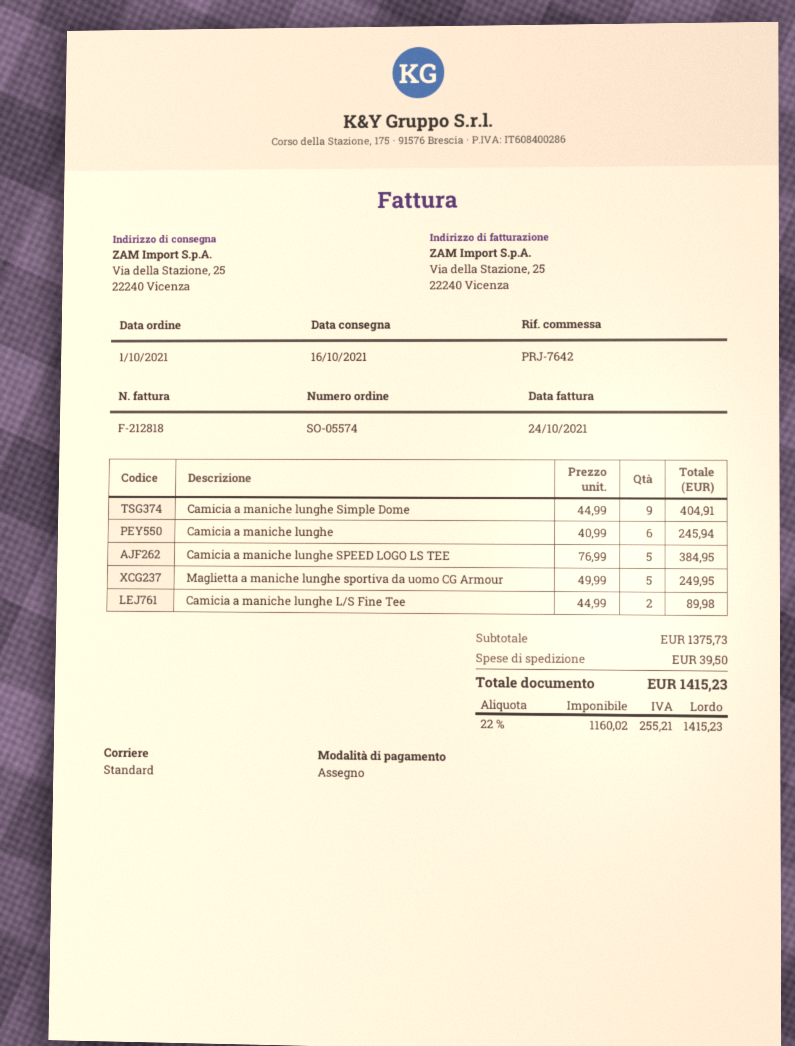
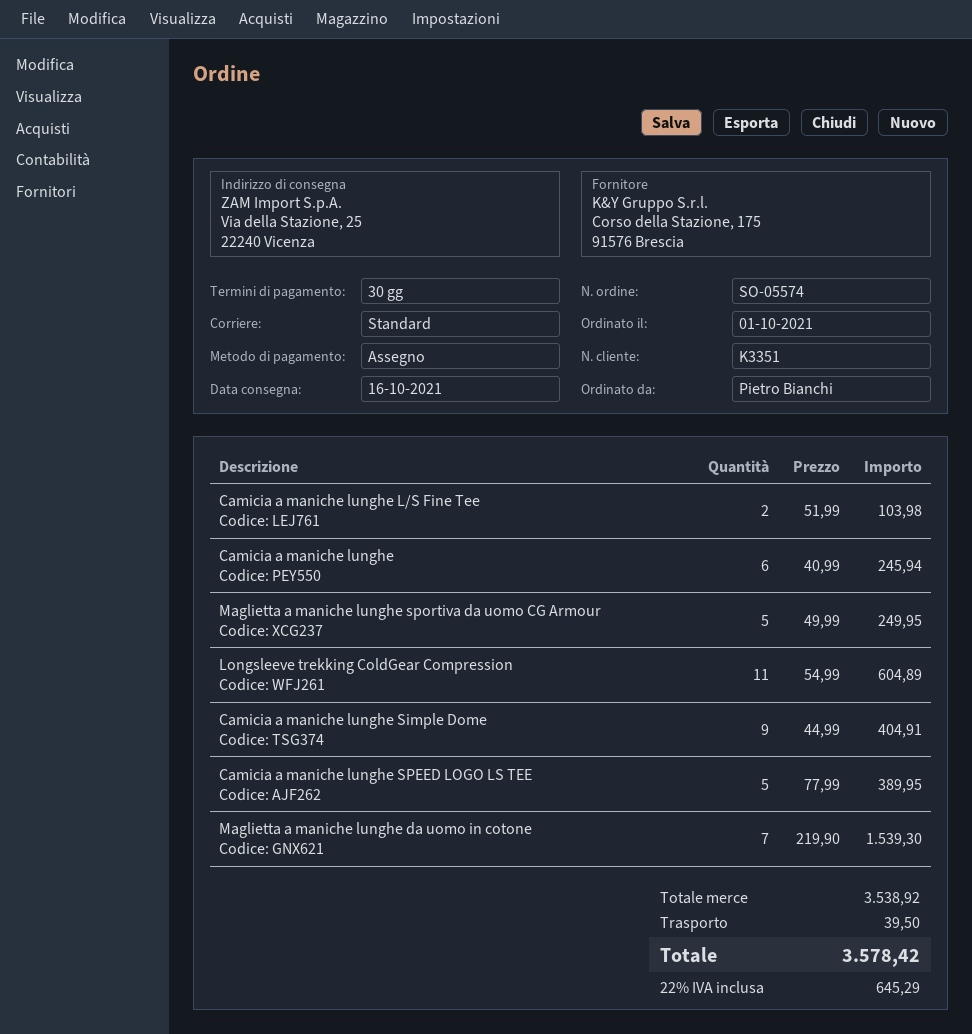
Camicia a maniche lunghe SPEED LOGO LS TEE: 5 x 76.99 = 384.95 -> 5 x 77.99 = 389.95
Camicia a maniche lunghe L/S Fine Tee: 2 x 44.99 = 89.98 -> 2 x 51.99 = 103.98
Longsleeve trekking ColdGear Compression: none -> 11 x 54.99 = 604.89
Maglietta a maniche lunghe da uomo in cotone: none -> 7 x 219.90 = 1539.30
subtotal: 1375.73 -> 3538.92
tax: 22% = 255.21 -> 22% = 645.29
total: 1415.23 -> 3578.42

